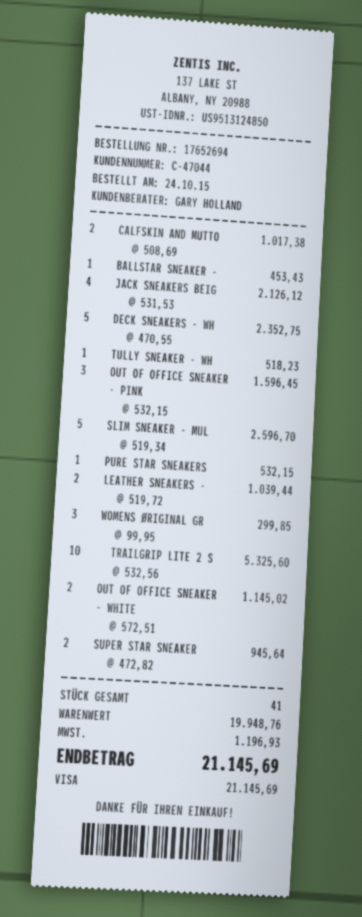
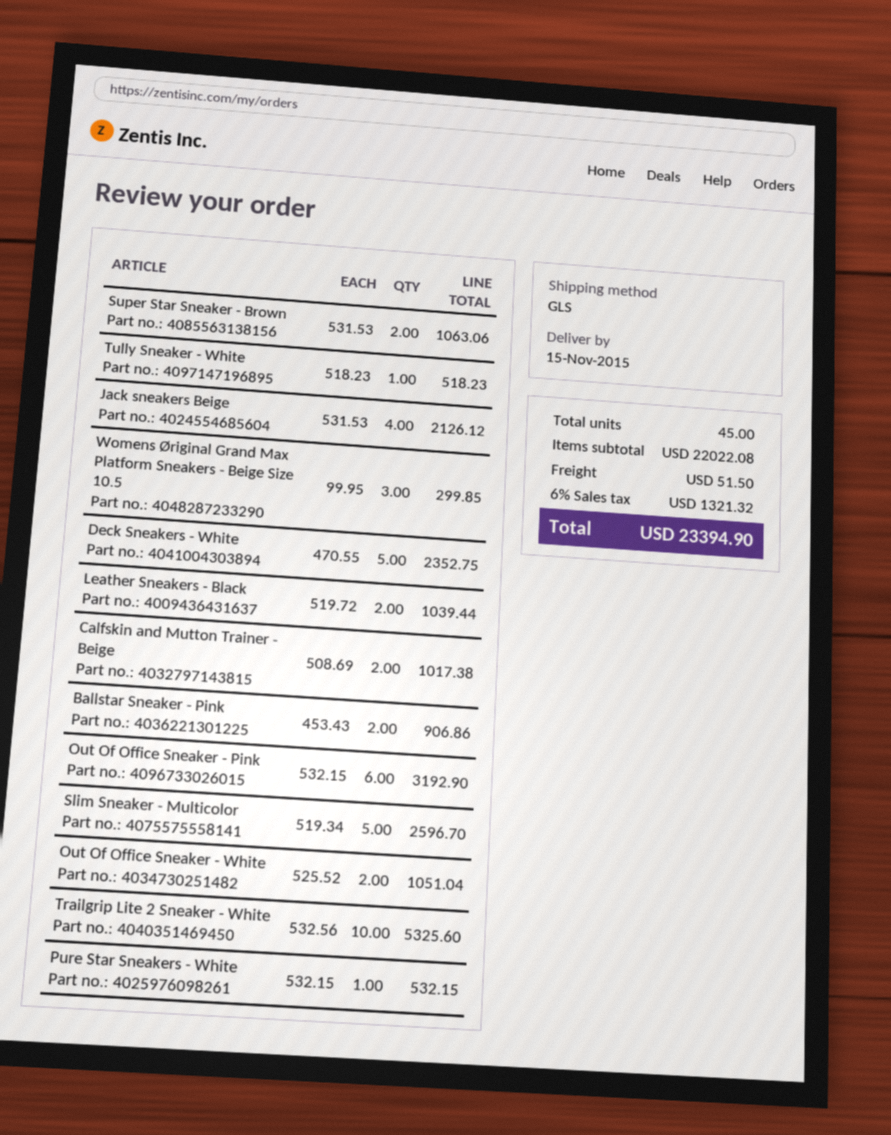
BALLSTAR SNEAKER -: 1 x 453.43 = 453.43 -> 2 x 453.43 = 906.86
OUT OF OFFICE SNEAKER - PINK: 3 x 532.15 = 1596.45 -> 6 x 532.15 = 3192.90
OUT OF OFFICE SNEAKER - WHITE: 2 x 572.51 = 1145.02 -> 2 x 525.52 = 1051.04
SUPER STAR SNEAKER: 2 x 472.82 = 945.64 -> 2 x 531.53 = 1063.06
total quantity: 41 -> 45
subtotal: 19948.76 -> 22022.08
shipping: none -> 51.50
tax: 1196.93 -> 1321.32
total: 21145.69 -> 23394.90

